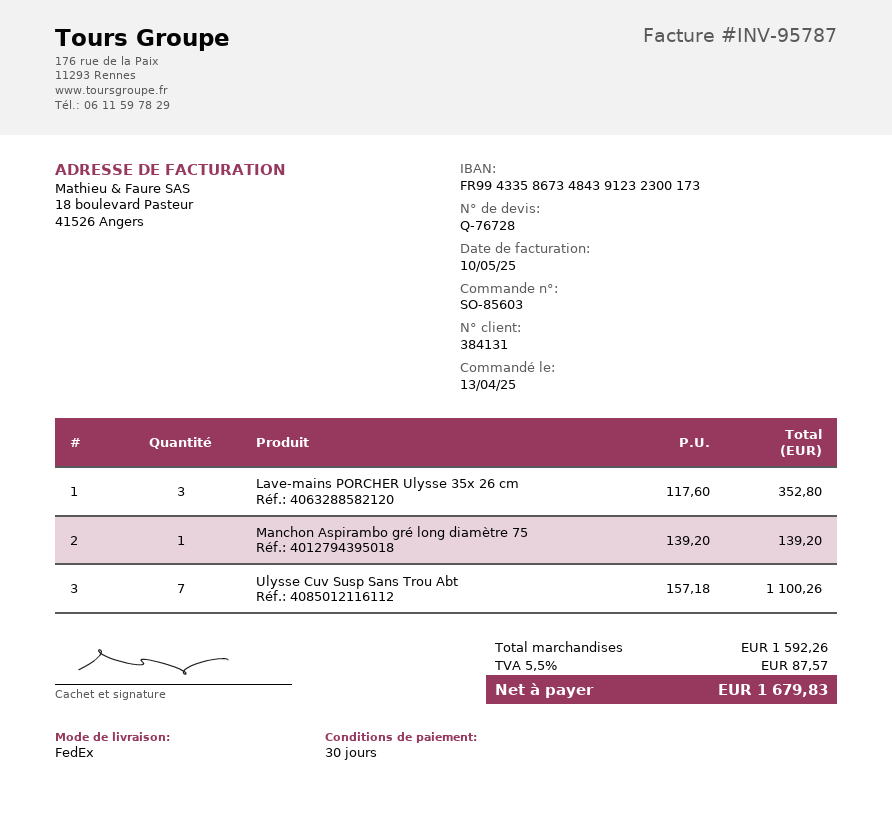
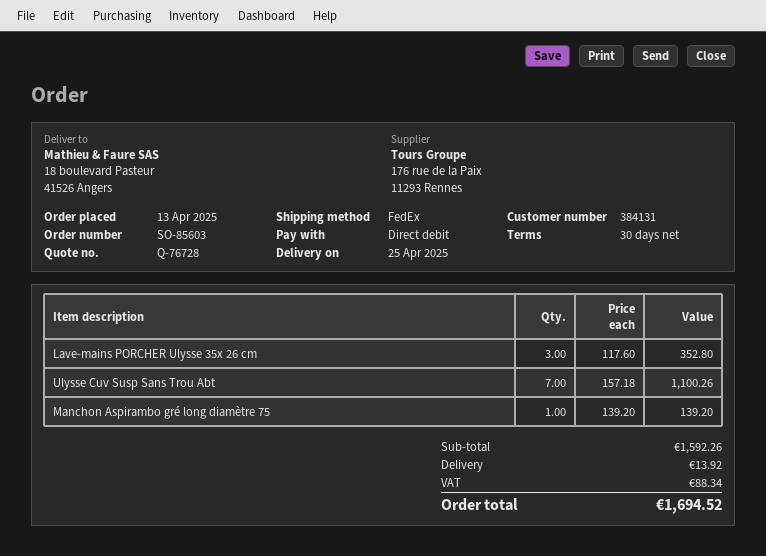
shipping: none -> 13.92
tax: 87.57 -> 88.34
total: 1679.83 -> 1694.52

